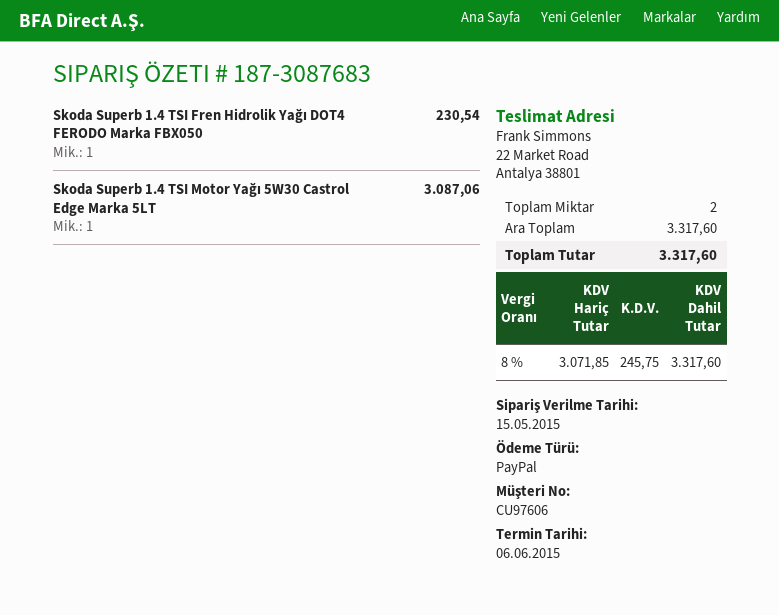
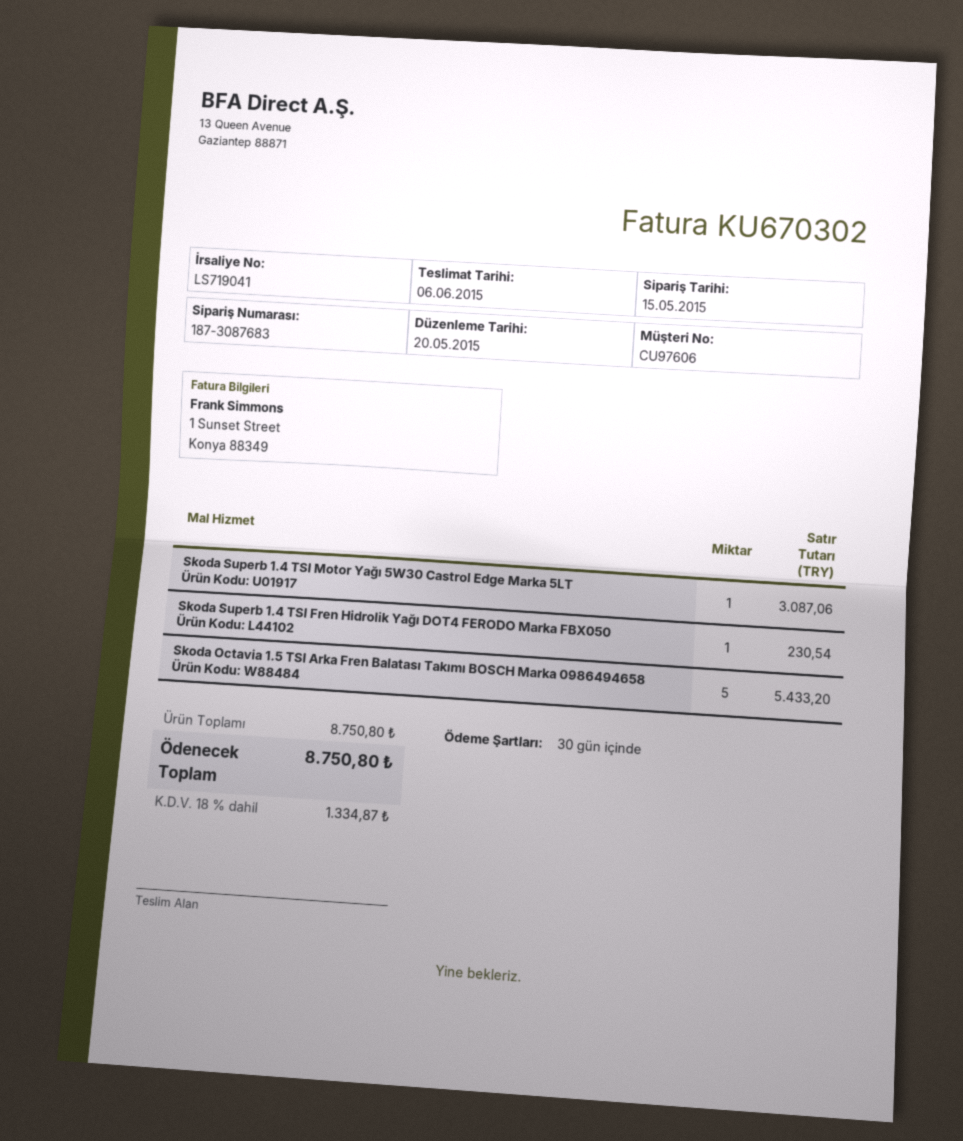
Skoda Octavia 1.5 TSI Arka Fren Balatası Takımı BOSCH Marka 0986494658: none -> 5 for 5433.20
subtotal: 3317.60 -> 8750.80
tax: 8% = 245.75 -> 18% = 1334.87
total: 3317.60 -> 8750.80

